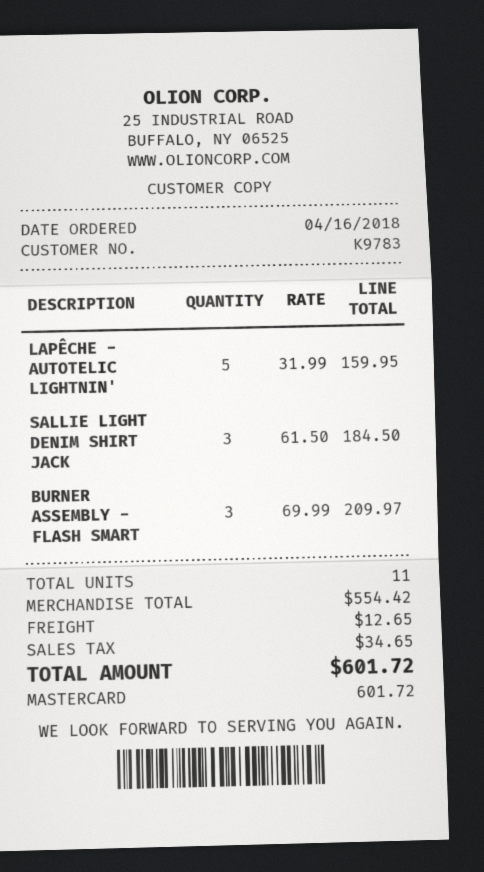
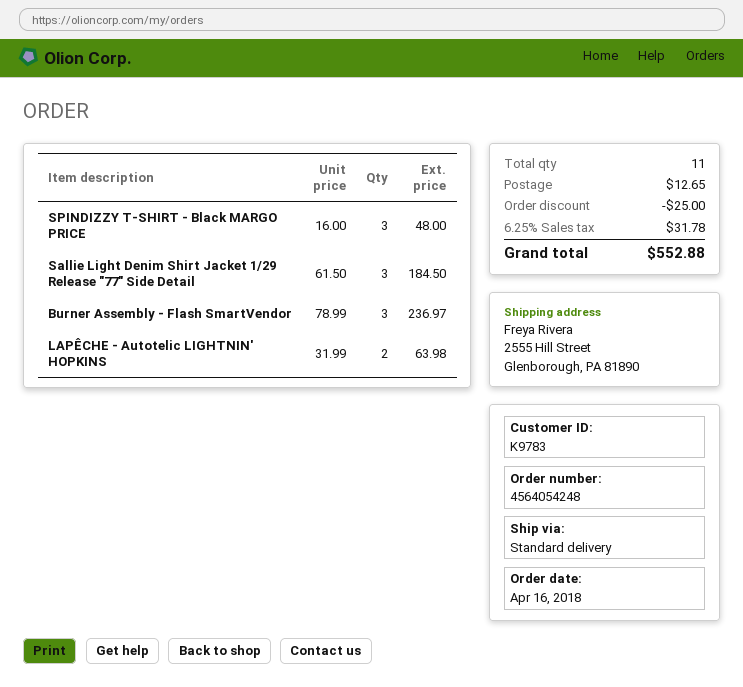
LAPÊCHE - AUTOTELIC LIGHTNIN': 5 x 31.99 = 159.95 -> 2 x 31.99 = 63.98
BURNER ASSEMBLY - FLASH SMART: 3 x 69.99 = 209.97 -> 3 x 78.99 = 236.97
SPINDIZZY T-SHIRT - Black MARGO PRICE: none -> 3 x 16.00 = 48.00
discount: none -> 25.00
tax: 34.65 -> 31.78
total: 601.72 -> 552.88

